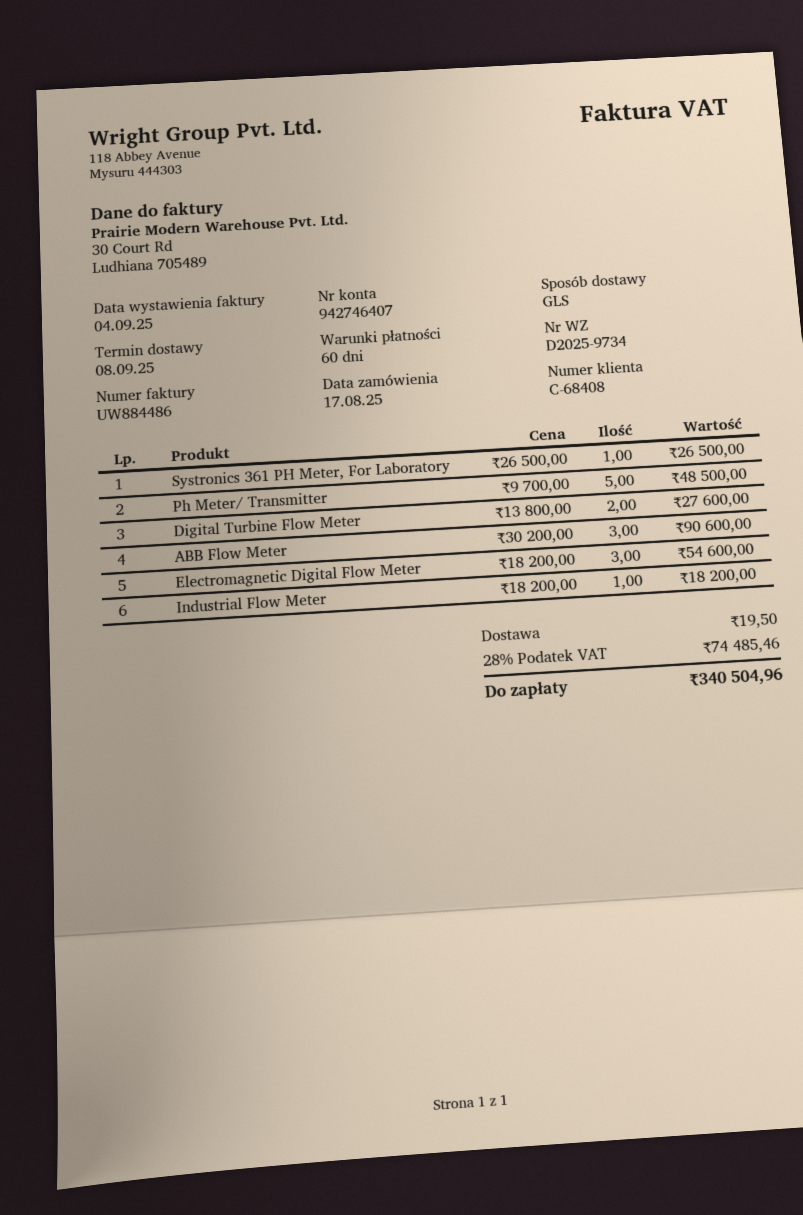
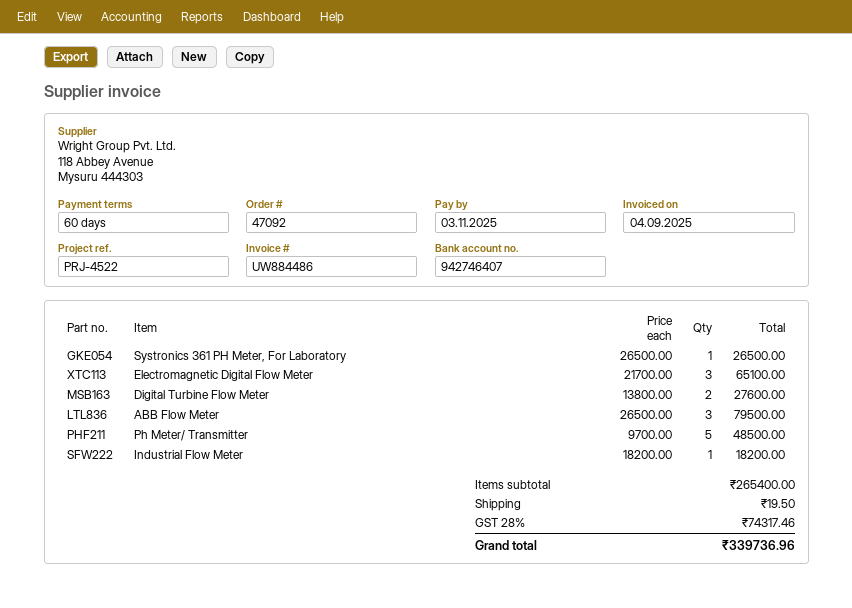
ABB Flow Meter: 3 x 30200.00 = 90600.00 -> 3 x 26500.00 = 79500.00
Electromagnetic Digital Flow Meter: 3 x 18200.00 = 54600.00 -> 3 x 21700.00 = 65100.00
tax: 28% = 74485.46 -> 28% = 74317.46
total: 340504.96 -> 339736.96

